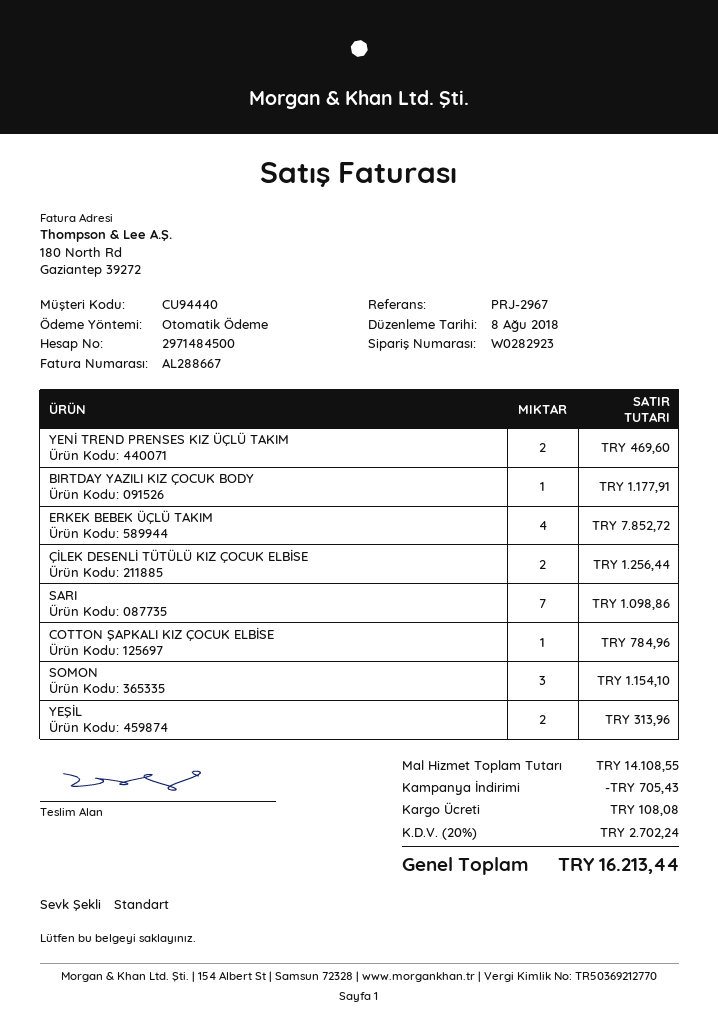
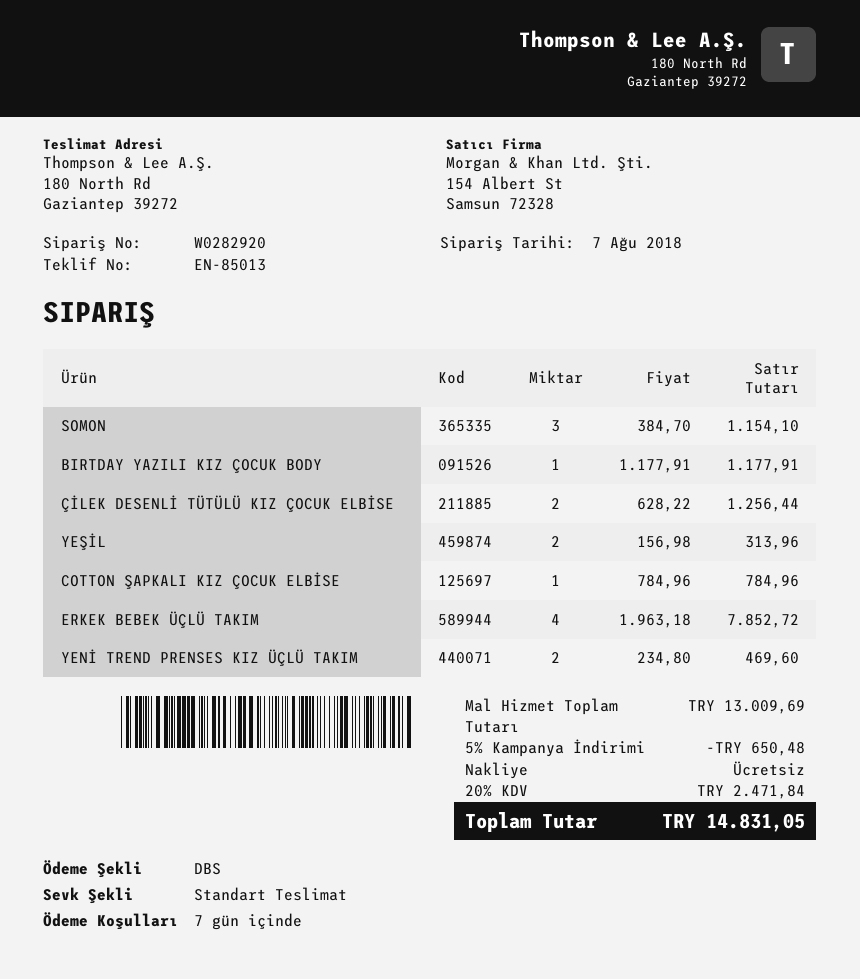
order number: W0282923 -> W0282920
SARI: 7 for 1098.86 -> none
subtotal: 14108.55 -> 13009.69
discount: 705.43 -> 650.48
shipping: 108.08 -> 0.00
tax: 20% = 2702.24 -> 20% = 2471.84
total: 16213.44 -> 14831.05

